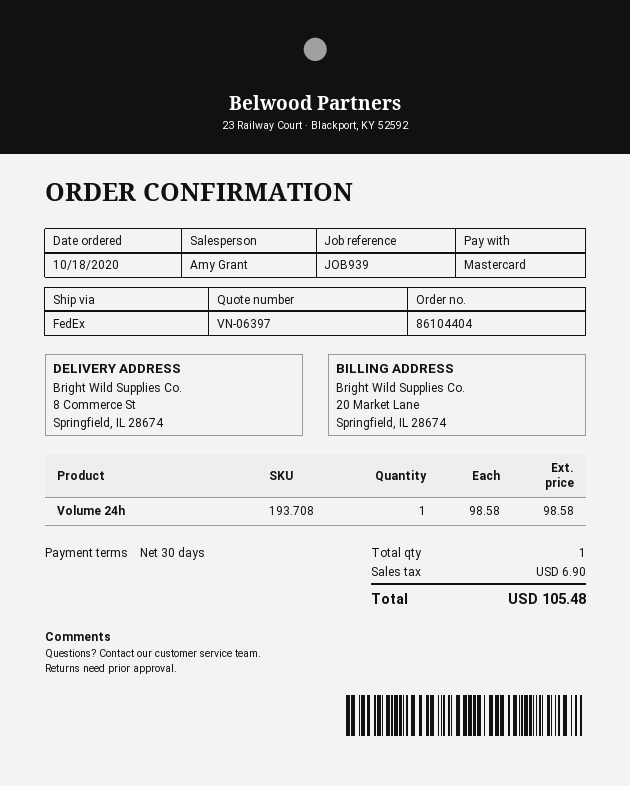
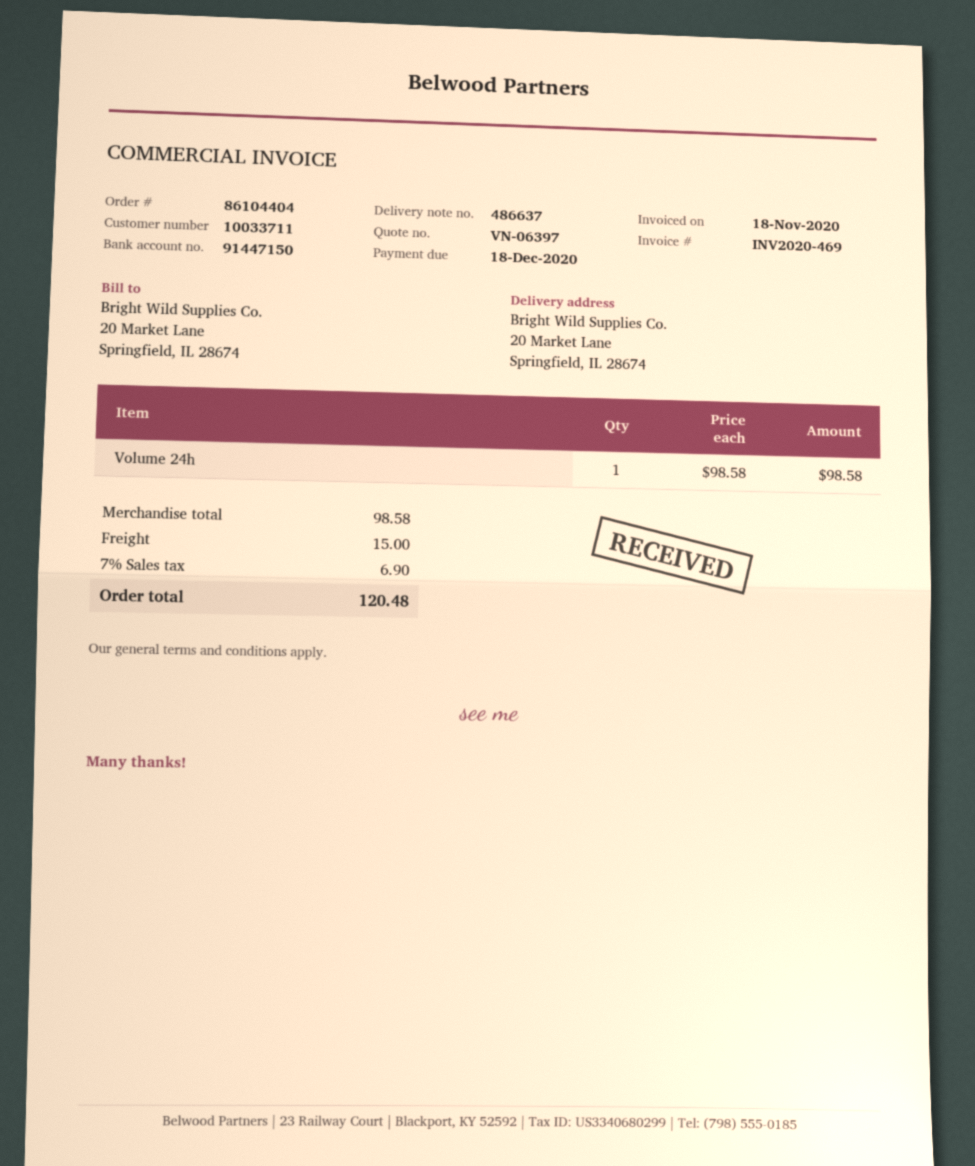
ship to: 8 Commerce St, Springfield, IL 28674 -> 20 Market Lane, Springfield, IL 28674
shipping: none -> 15.00
total: 105.48 -> 120.48

